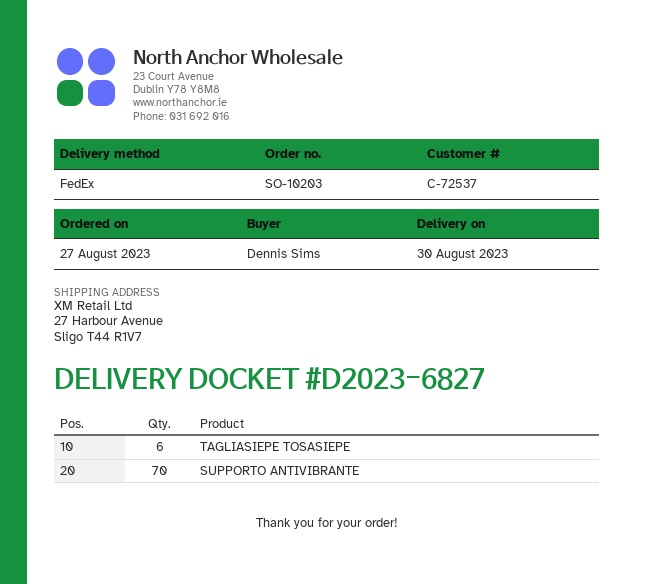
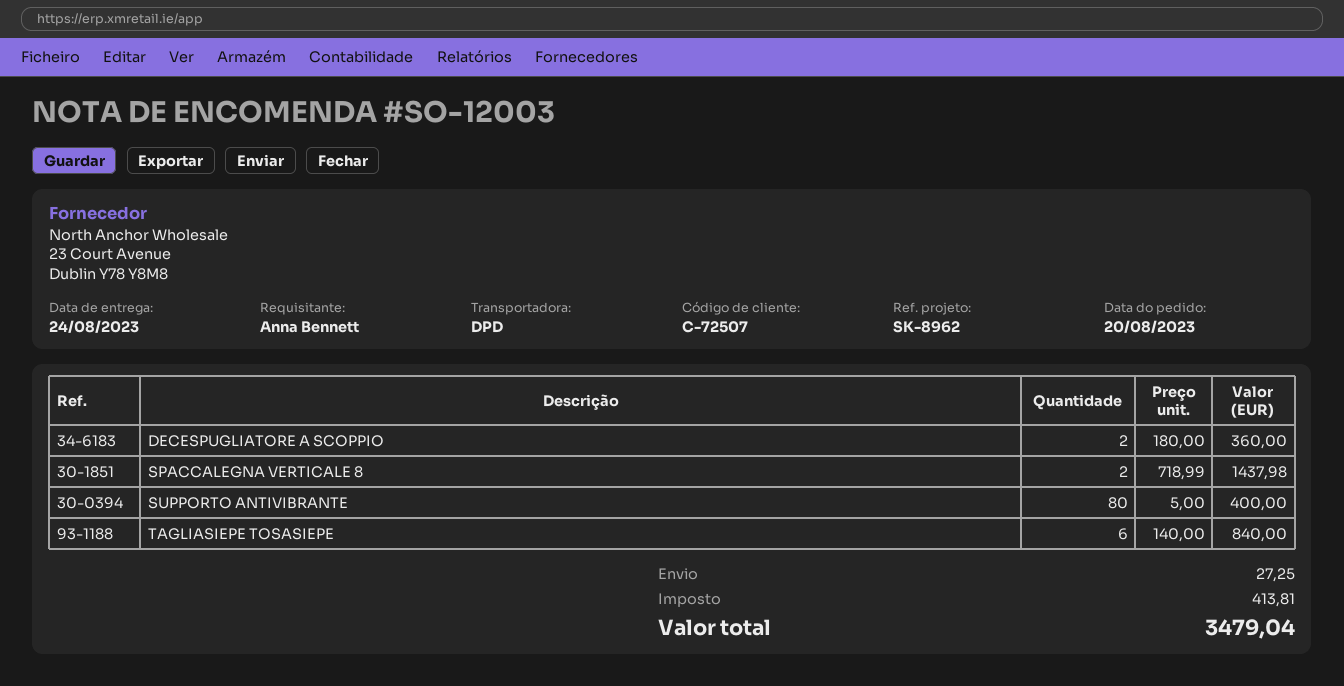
order number: SO-10203 -> SO-12003
order date: 2023-08-27 -> 2023-08-20
delivery date: 2023-08-30 -> 2023-08-24
customer number: C-72537 -> C-72507
ordered by: Dennis Sims -> Anna Bennett
shipping method: FedEx -> DPD
SUPPORTO ANTIVIBRANTE: 70 -> 80
DECESPUGLIATORE A SCOPPIO: none -> 2
SPACCALEGNA VERTICALE 8: none -> 2

